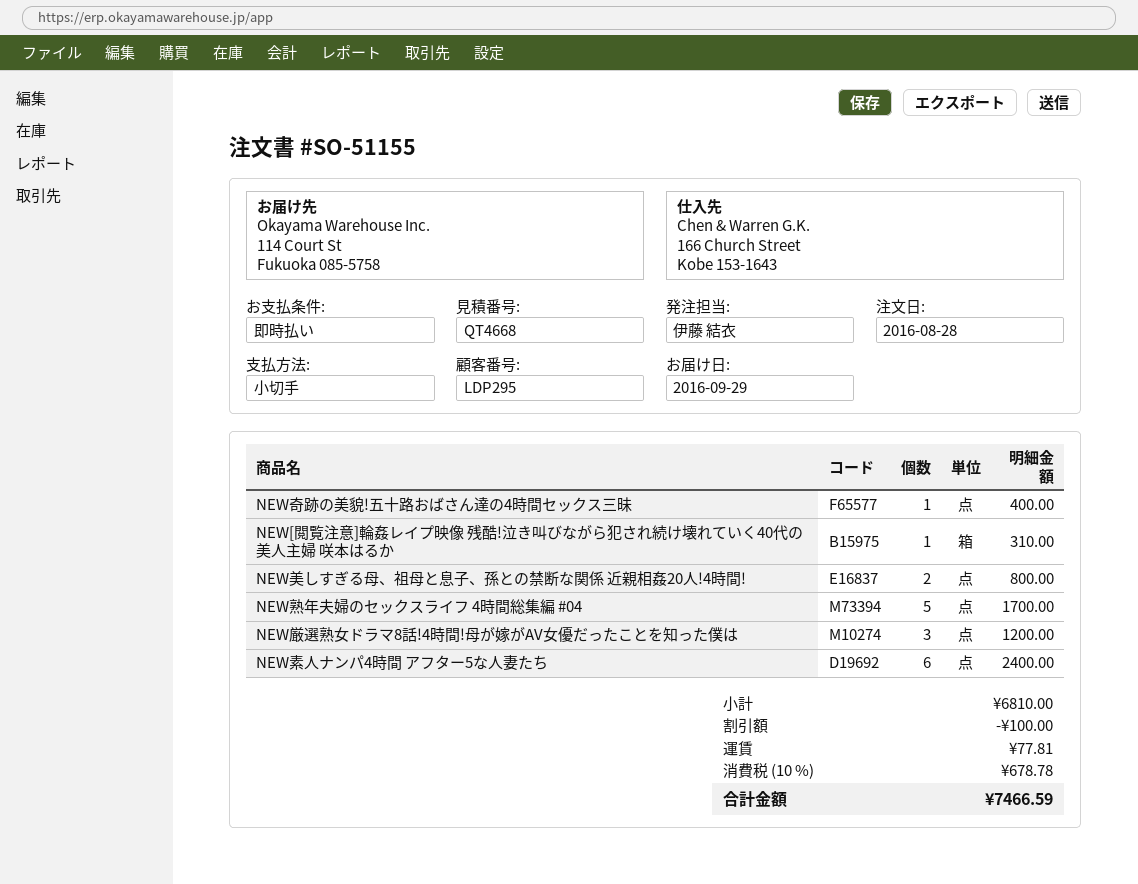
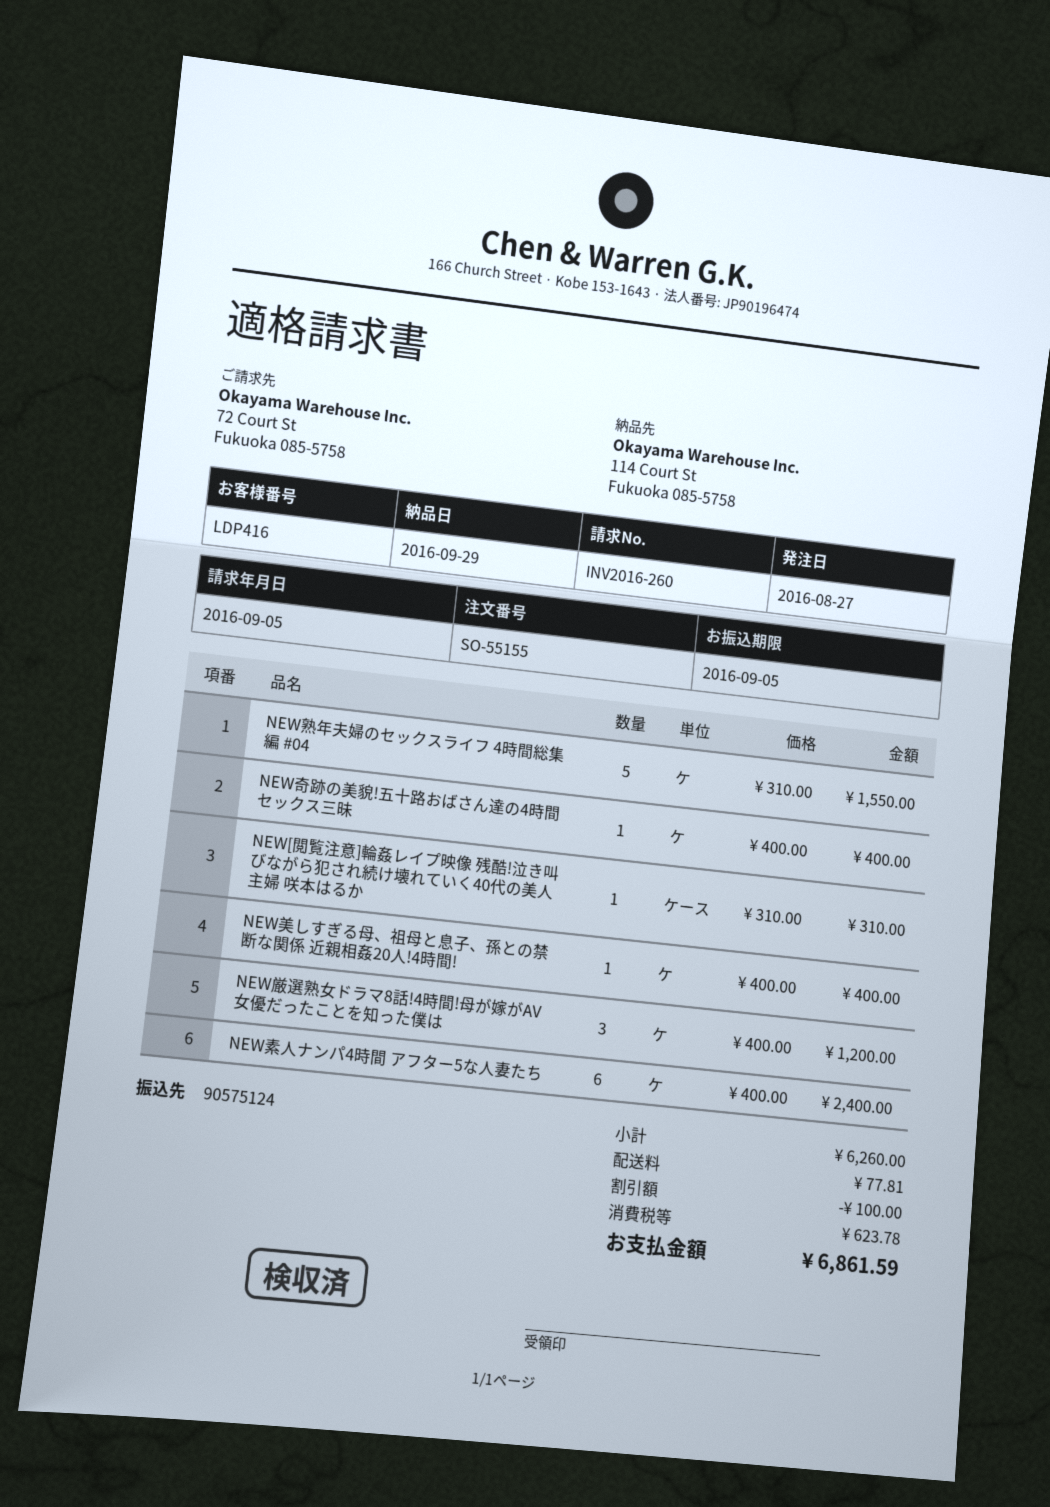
order number: SO-51155 -> SO-55155
order date: 2016-08-28 -> 2016-08-27
customer number: LDP295 -> LDP416
NEW美しすぎる母、祖母と息子、孫との禁断な関係 近親相姦20人!4時間!: 2 for 800.00 -> 1 for 400.00
NEW熟年夫婦のセックスライフ 4時間総集編 #04: 5 for 1700.00 -> 5 for 1550.00
subtotal: 6810.00 -> 6260.00
tax: 678.78 -> 623.78
total: 7466.59 -> 6861.59

